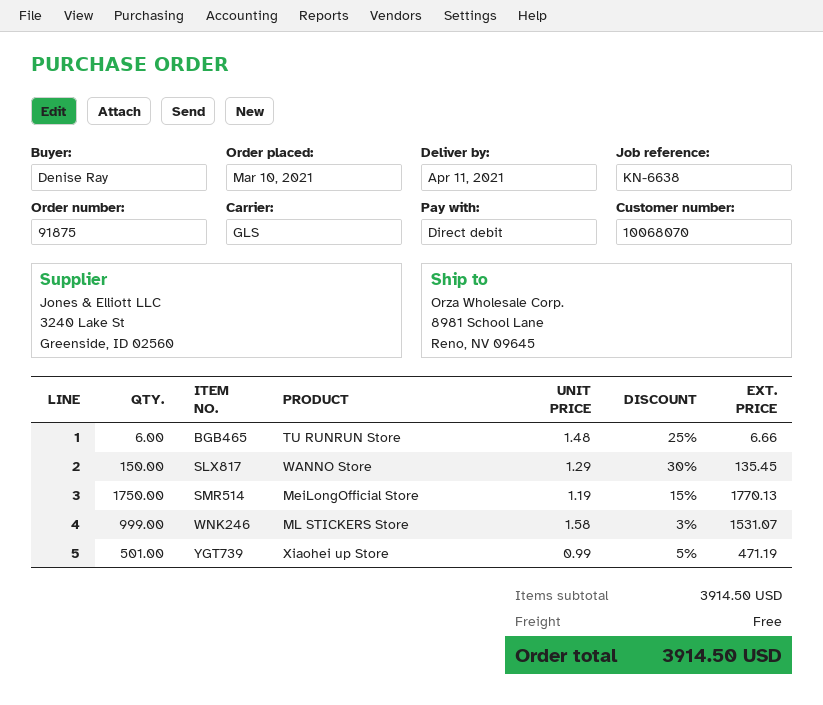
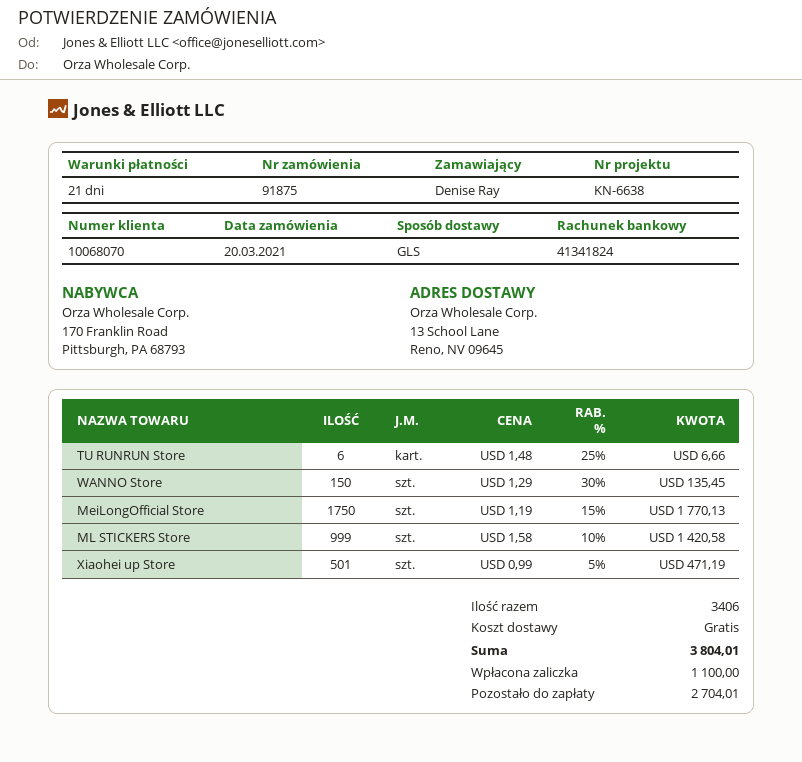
order date: 2021-03-10 -> 2021-03-20
ship to: 8981 School Lane, Reno, NV 09645 -> 13 School Lane, Reno, NV 09645
ML STICKERS Store: 999 x 1.58 - 3% = 1531.07 -> 999 x 1.58 - 10% = 1420.58
total: 3914.50 -> 3804.01

